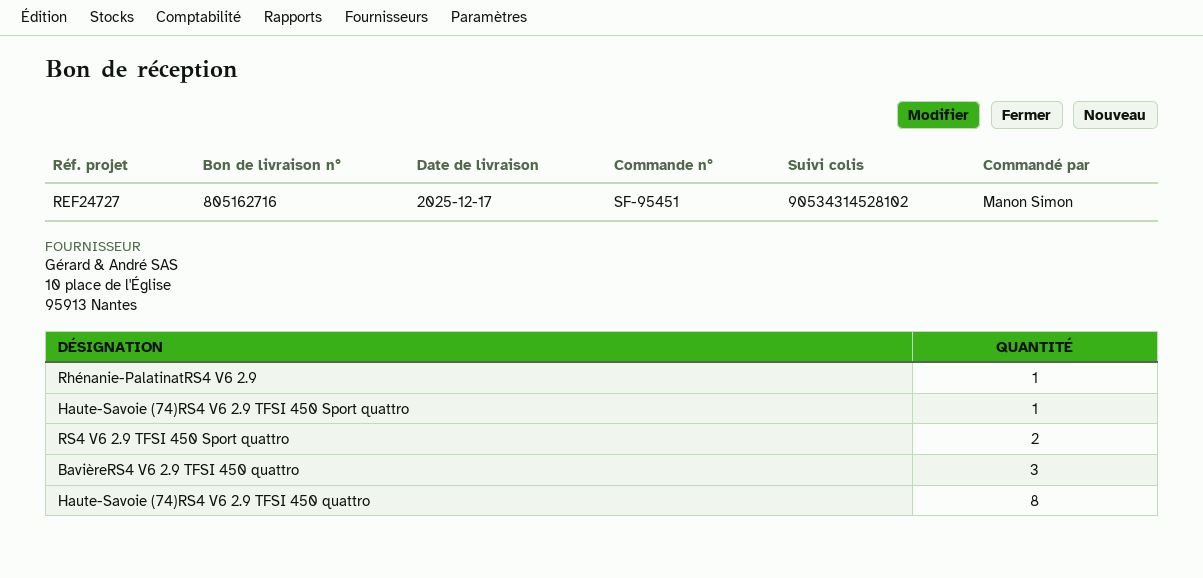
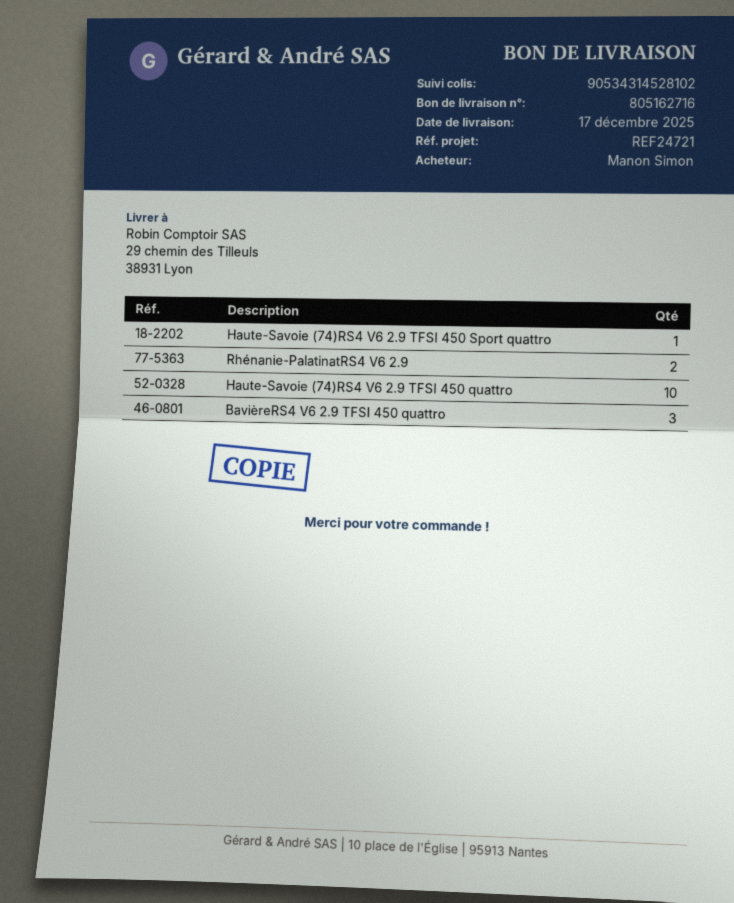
reference: REF24727 -> REF24721
Rhénanie-PalatinatRS4 V6 2.9: 1 -> 2
RS4 V6 2.9 TFSI 450 Sport quattro: 2 -> none
Haute-Savoie (74)RS4 V6 2.9 TFSI 450 quattro: 8 -> 10

